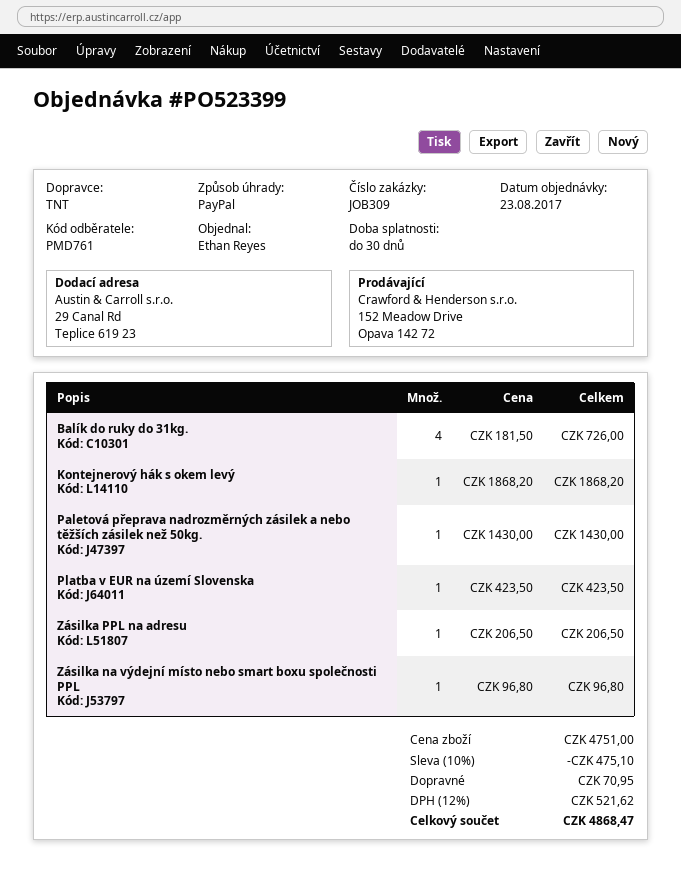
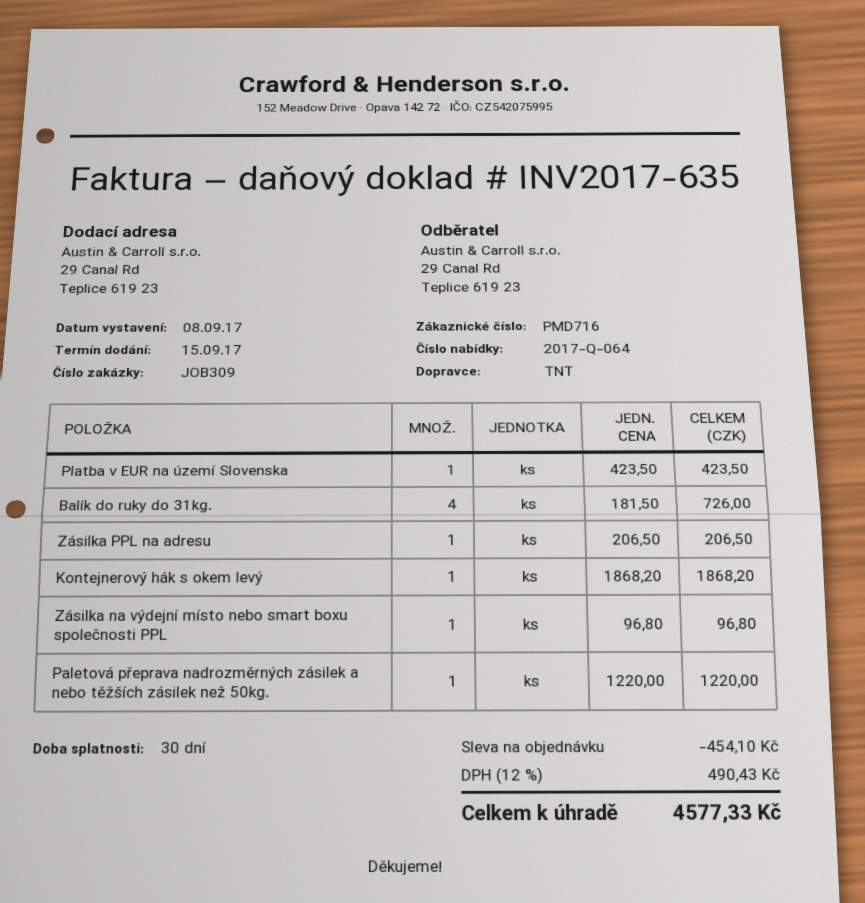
customer number: PMD761 -> PMD716
Paletová přeprava nadrozměrných zásilek a nebo těžších zásilek než 50kg.: 1 x 1430.00 = 1430.00 -> 1 x 1220.00 = 1220.00
discount: 475.10 -> 454.10
shipping: 70.95 -> none
tax: 12% = 521.62 -> 12% = 490.43
total: 4868.47 -> 4577.33

